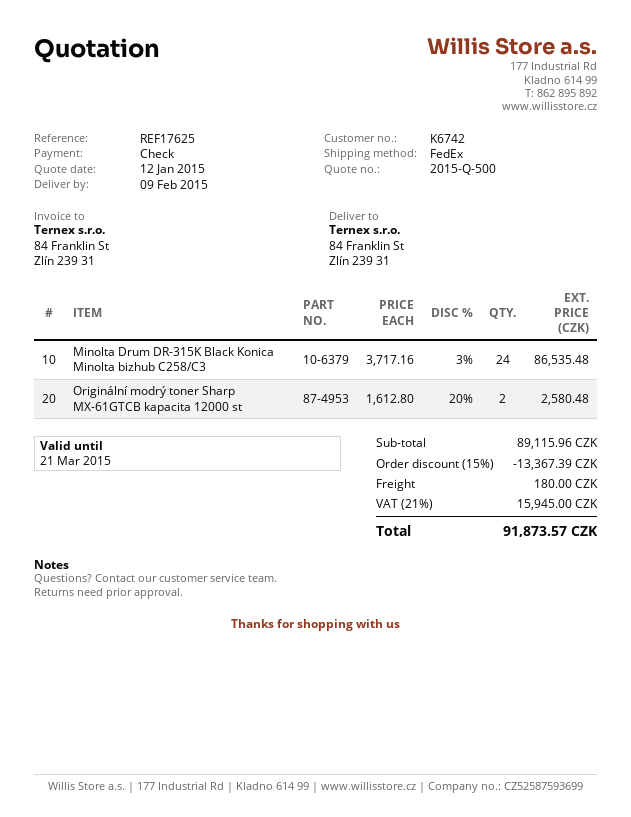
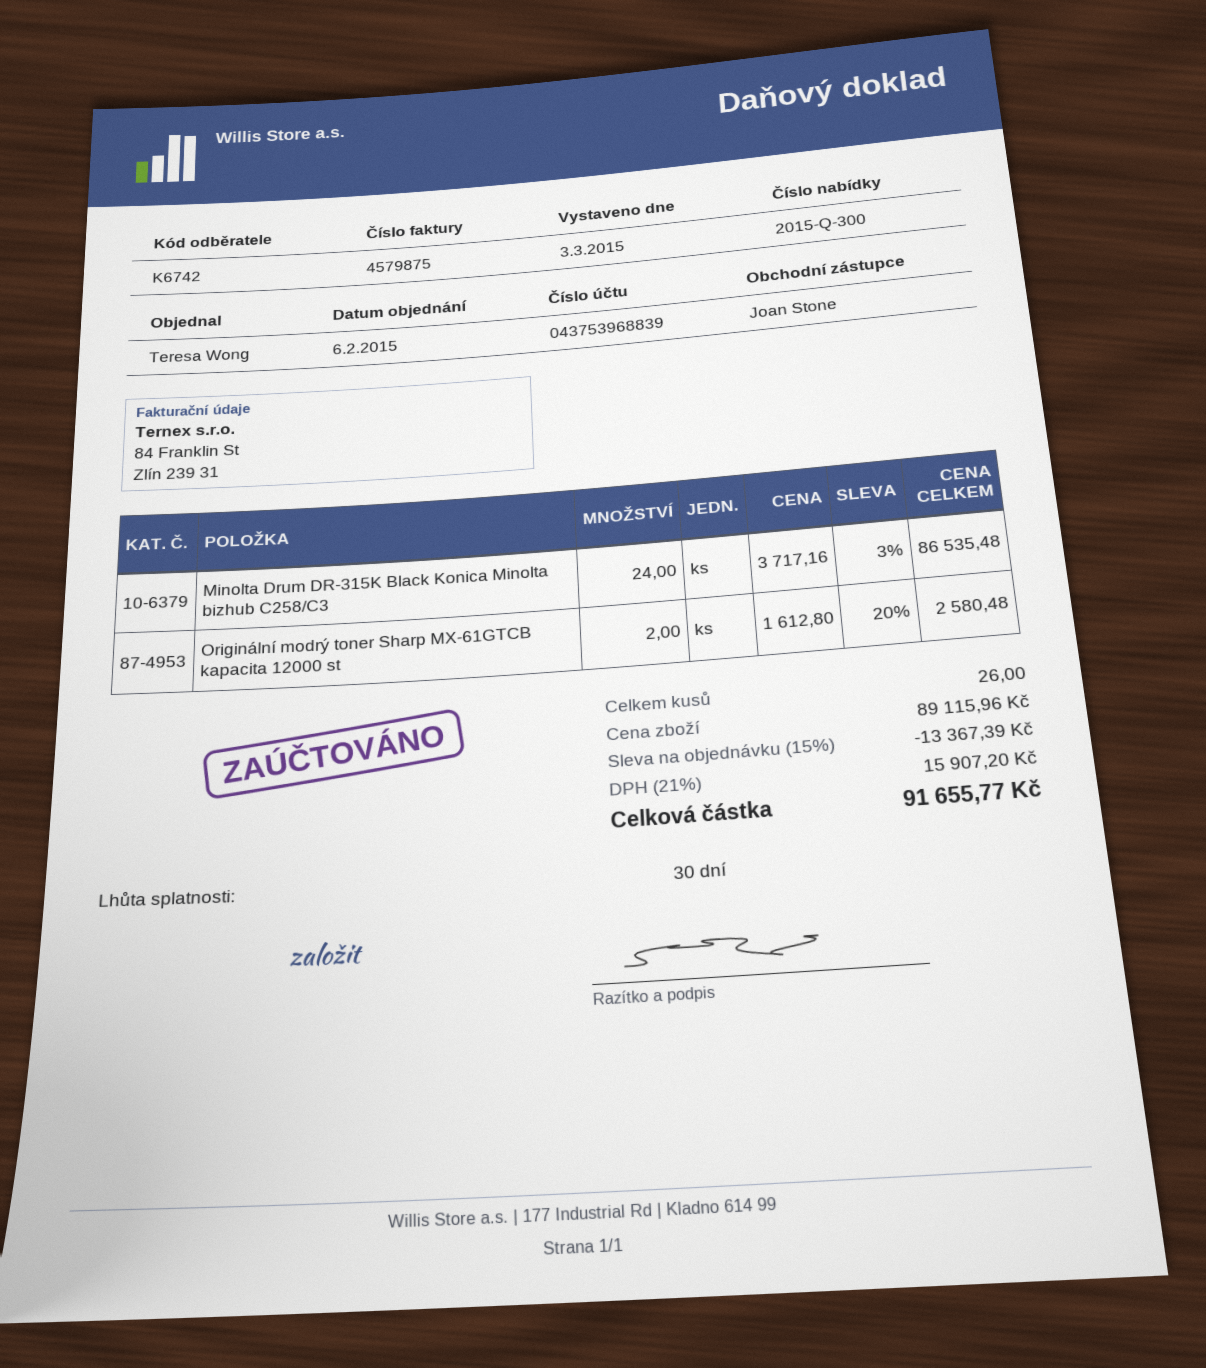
quote number: 2015-Q-500 -> 2015-Q-300
shipping: 180.00 -> none
tax: 21% = 15945.00 -> 21% = 15907.20
total: 91873.57 -> 91655.77

